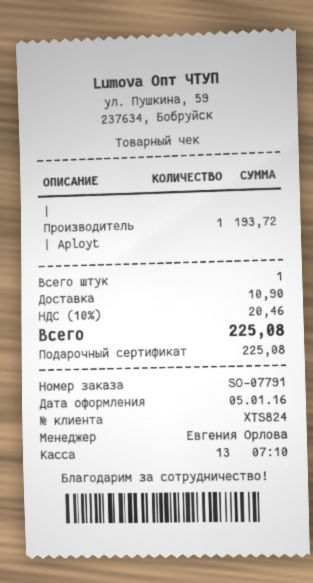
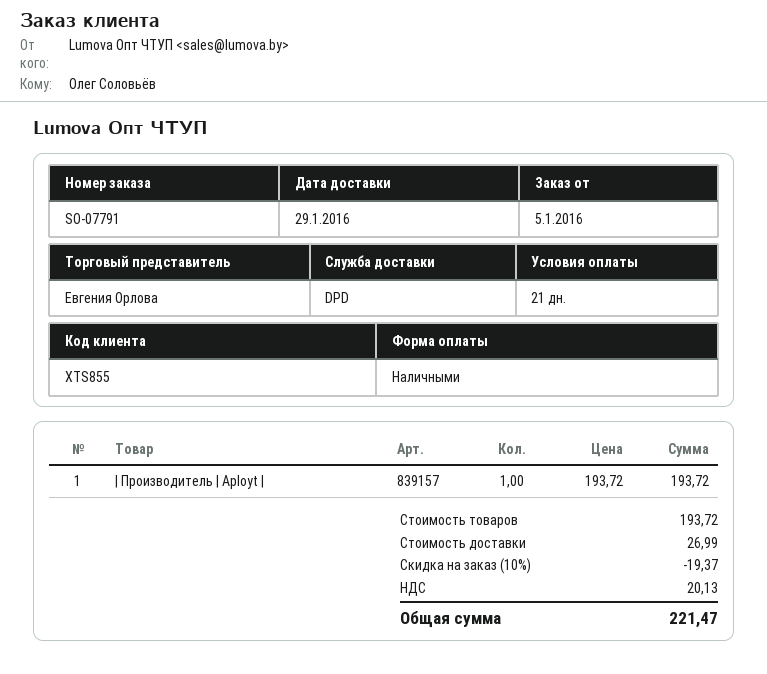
customer number: XTS824 -> XTS855
payment method: gift card -> cash
discount: none -> 10% = 19.37
shipping: 10.90 -> 26.99
tax: 20.46 -> 20.13
total: 225.08 -> 221.47

